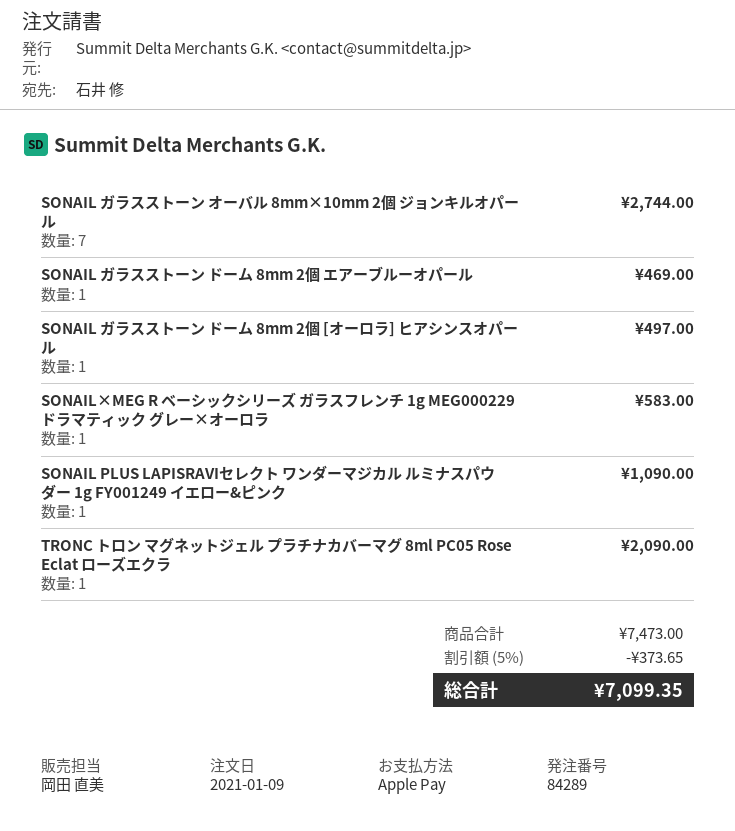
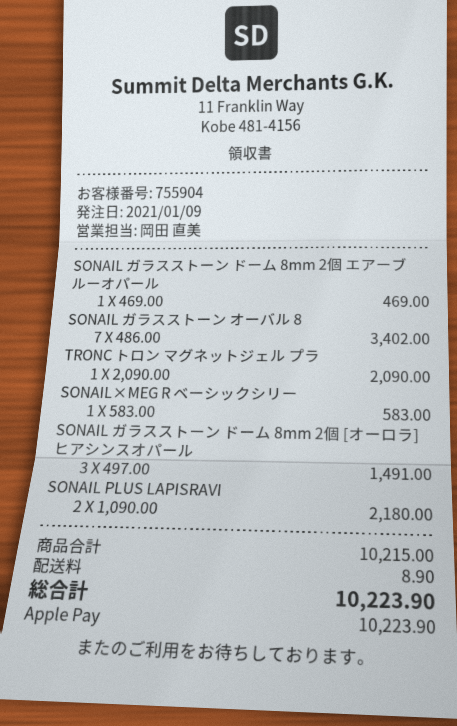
SONAIL ガラスストーン オーバル 8mm×10mm 2個 ジョンキルオパール: 7 for 2744.00 -> 7 for 3402.00
SONAIL ガラスストーン ドーム 8mm 2個 [オーロラ] ヒアシンスオパール: 1 for 497.00 -> 3 for 1491.00
SONAIL PLUS LAPISRAVIセレクト ワンダーマジカル ルミナスパウダー 1g FY001249 イエロー&ピンク: 1 for 1090.00 -> 2 for 2180.00
subtotal: 7473.00 -> 10215.00
discount: 5% = 373.65 -> none
shipping: none -> 8.90
total: 7099.35 -> 10223.90

